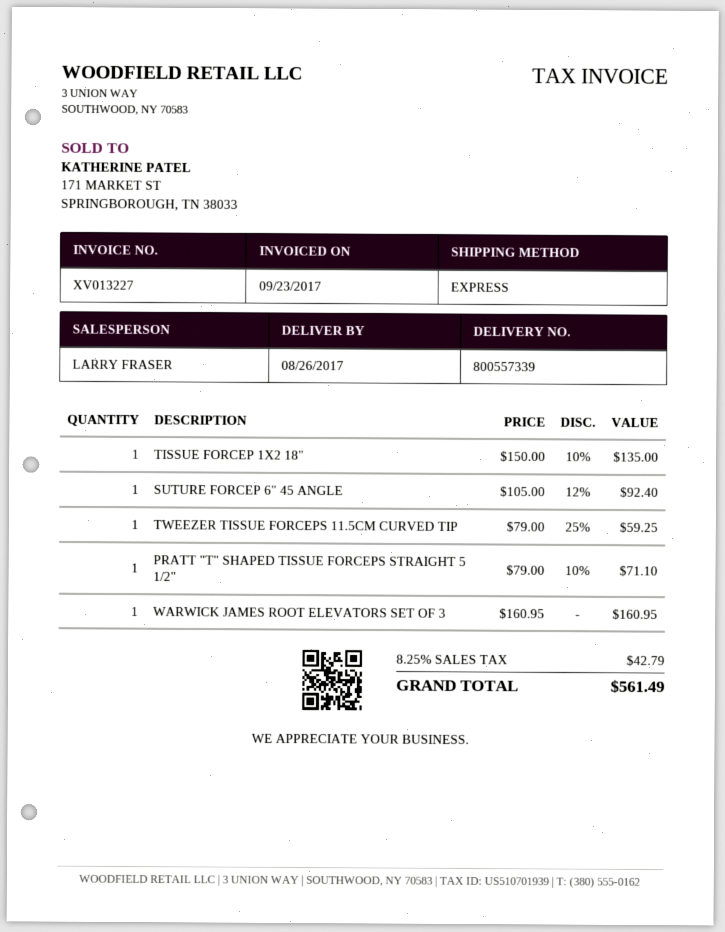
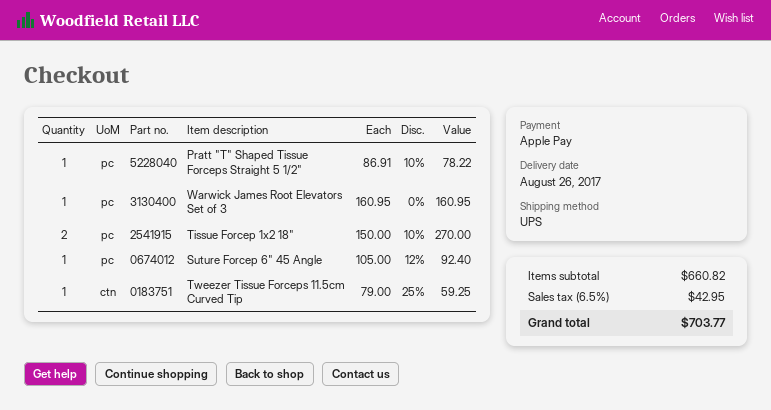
shipping method: express -> UPS
TISSUE FORCEP 1X2 18": 1 x 150.00 - 10% = 135.00 -> 2 x 150.00 - 10% = 270.00
PRATT "T" SHAPED TISSUE FORCEPS STRAIGHT 5 1/2": 1 x 79.00 - 10% = 71.10 -> 1 x 86.91 - 10% = 78.22
tax: 8.25% = 42.79 -> 6.5% = 42.95
total: 561.49 -> 703.77

